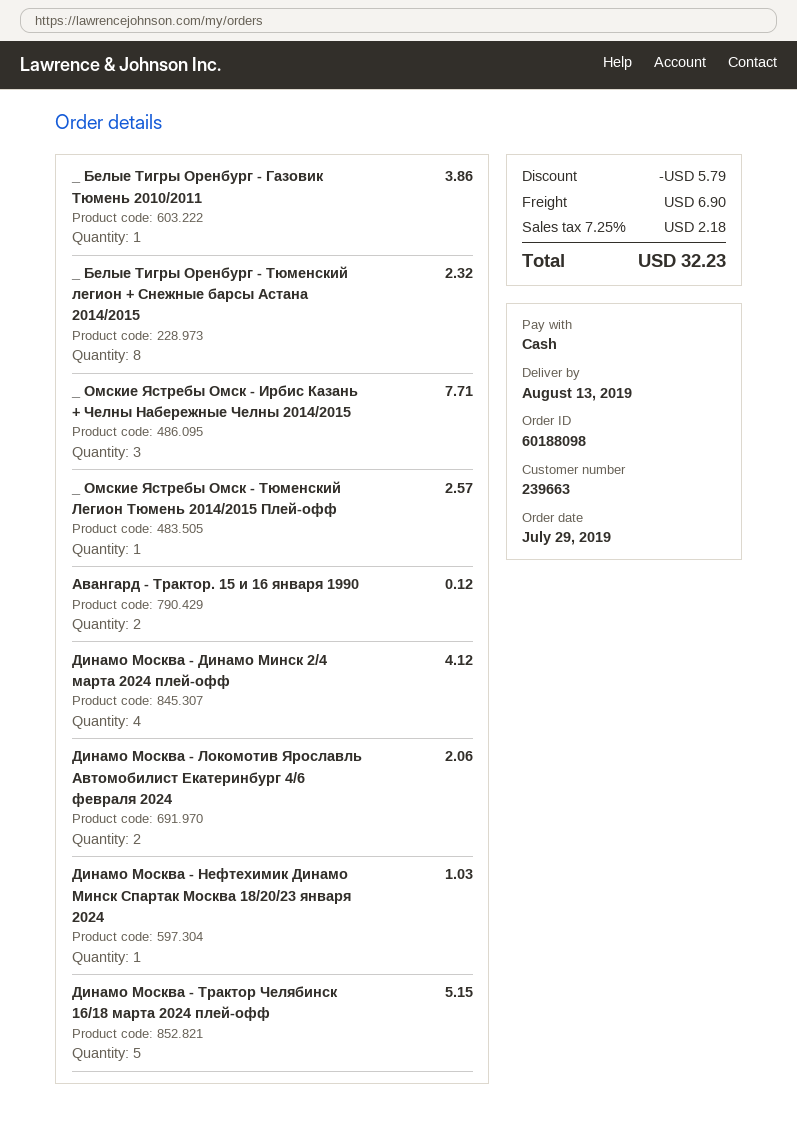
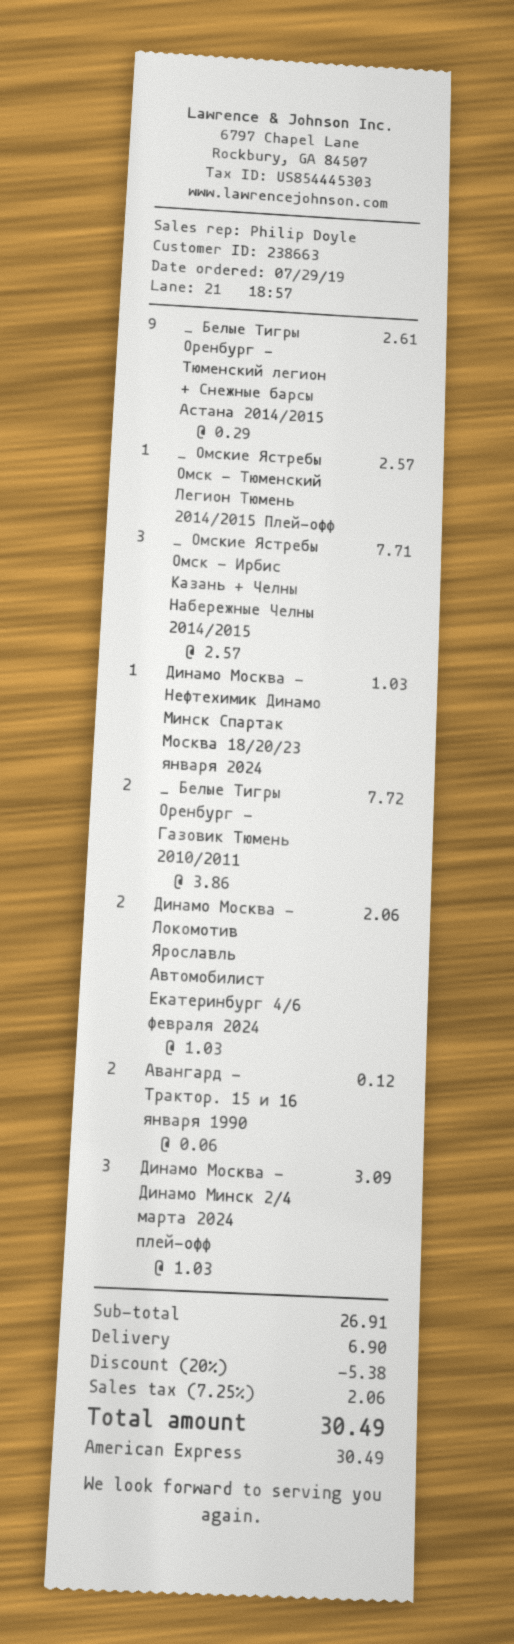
customer number: 239663 -> 238663
payment method: cash -> American Express
_ Белые Тигры Оренбург - Газовик Тюмень 2010/2011: 1 for 3.86 -> 2 for 7.72
_ Белые Тигры Оренбург - Тюменский легион + Снежные барсы Астана 2014/2015: 8 for 2.32 -> 9 for 2.61
Динамо Москва - Динамо Минск 2/4 марта 2024 плей-офф: 4 for 4.12 -> 3 for 3.09
Динамо Москва - Трактор Челябинск 16/18 марта 2024 плей-офф: 5 for 5.15 -> none
discount: 5.79 -> 5.38
tax: 7.25% = 2.18 -> 7.25% = 2.06
total: 32.23 -> 30.49

